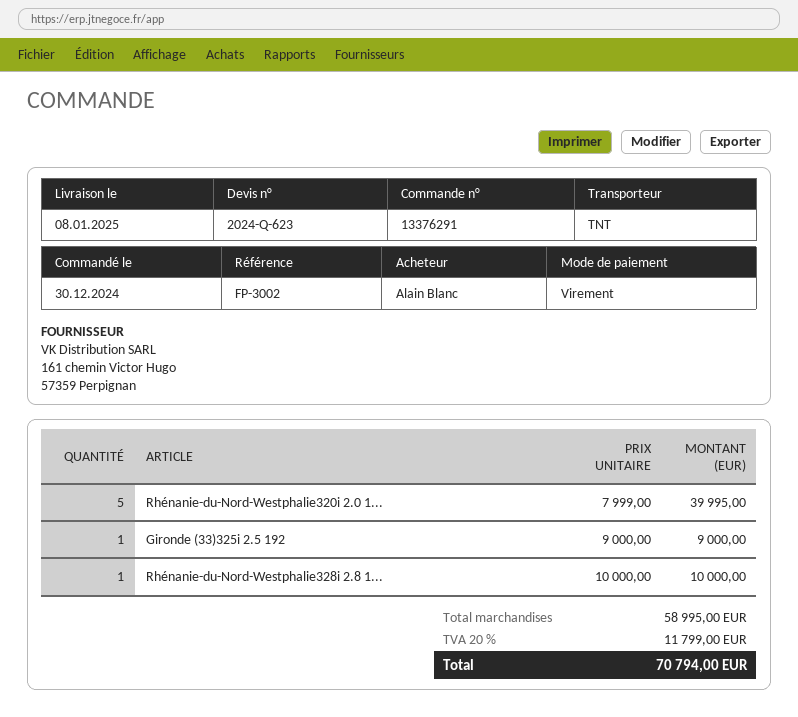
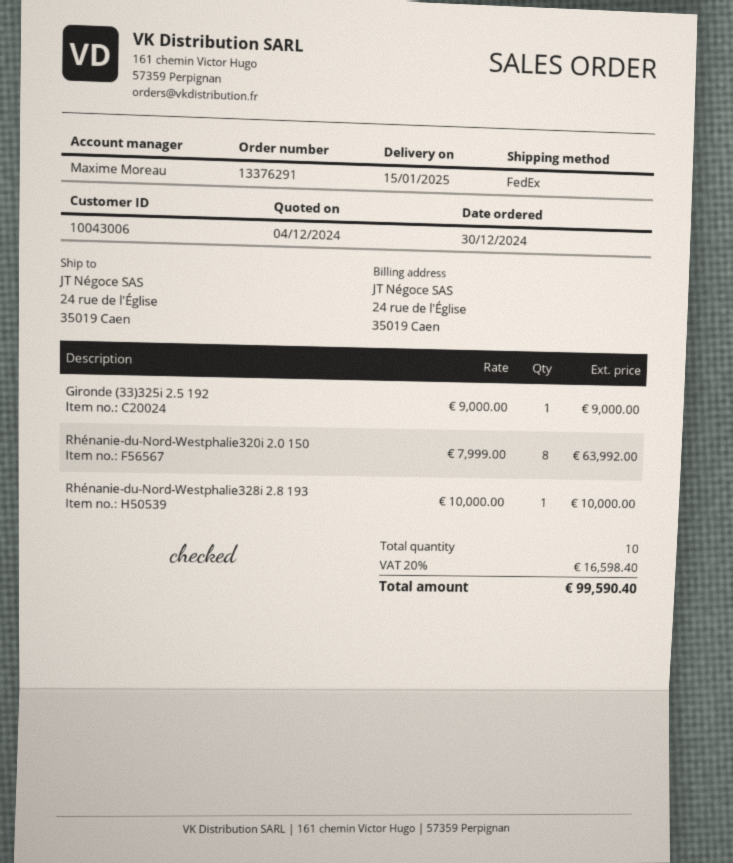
delivery date: 2025-01-08 -> 2025-01-15
shipping method: TNT -> FedEx
Rhénanie-du-Nord-Westphalie320i 2.0 1...: 5 x 7999.00 = 39995.00 -> 8 x 7999.00 = 63992.00
tax: 20% = 11799.00 -> 20% = 16598.40
total: 70794.00 -> 99590.40

